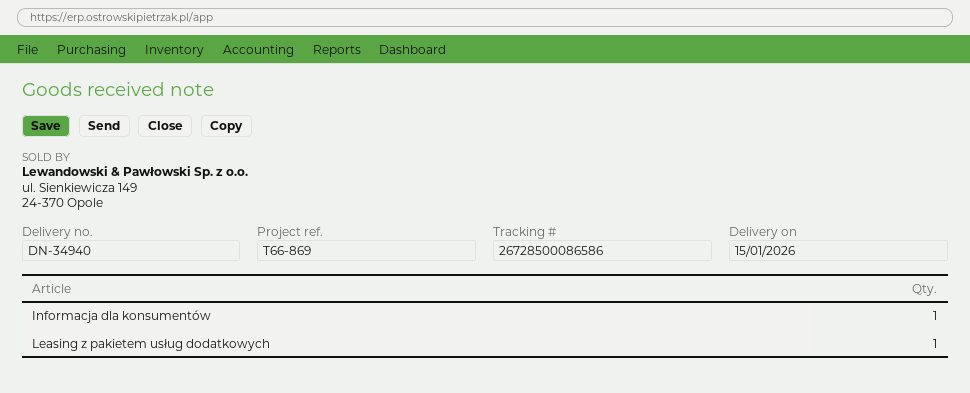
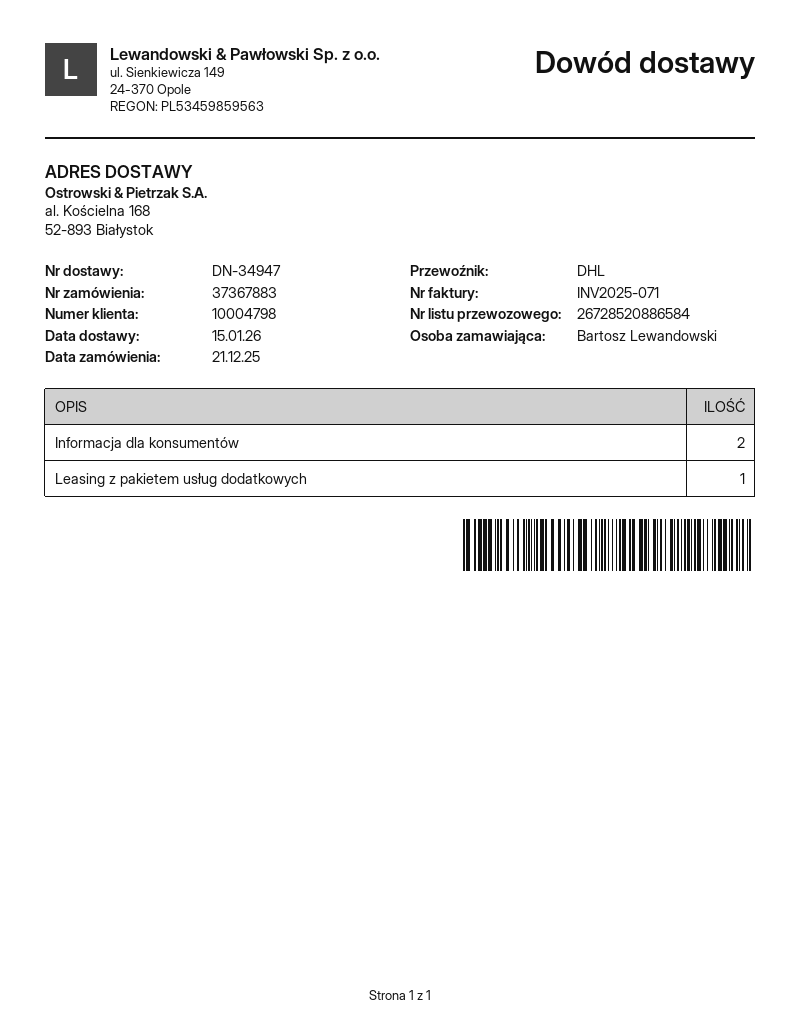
delivery note number: DN-34940 -> DN-34947
tracking number: 26728500086586 -> 26728520886584
Informacja dla konsumentów: 1 -> 2

